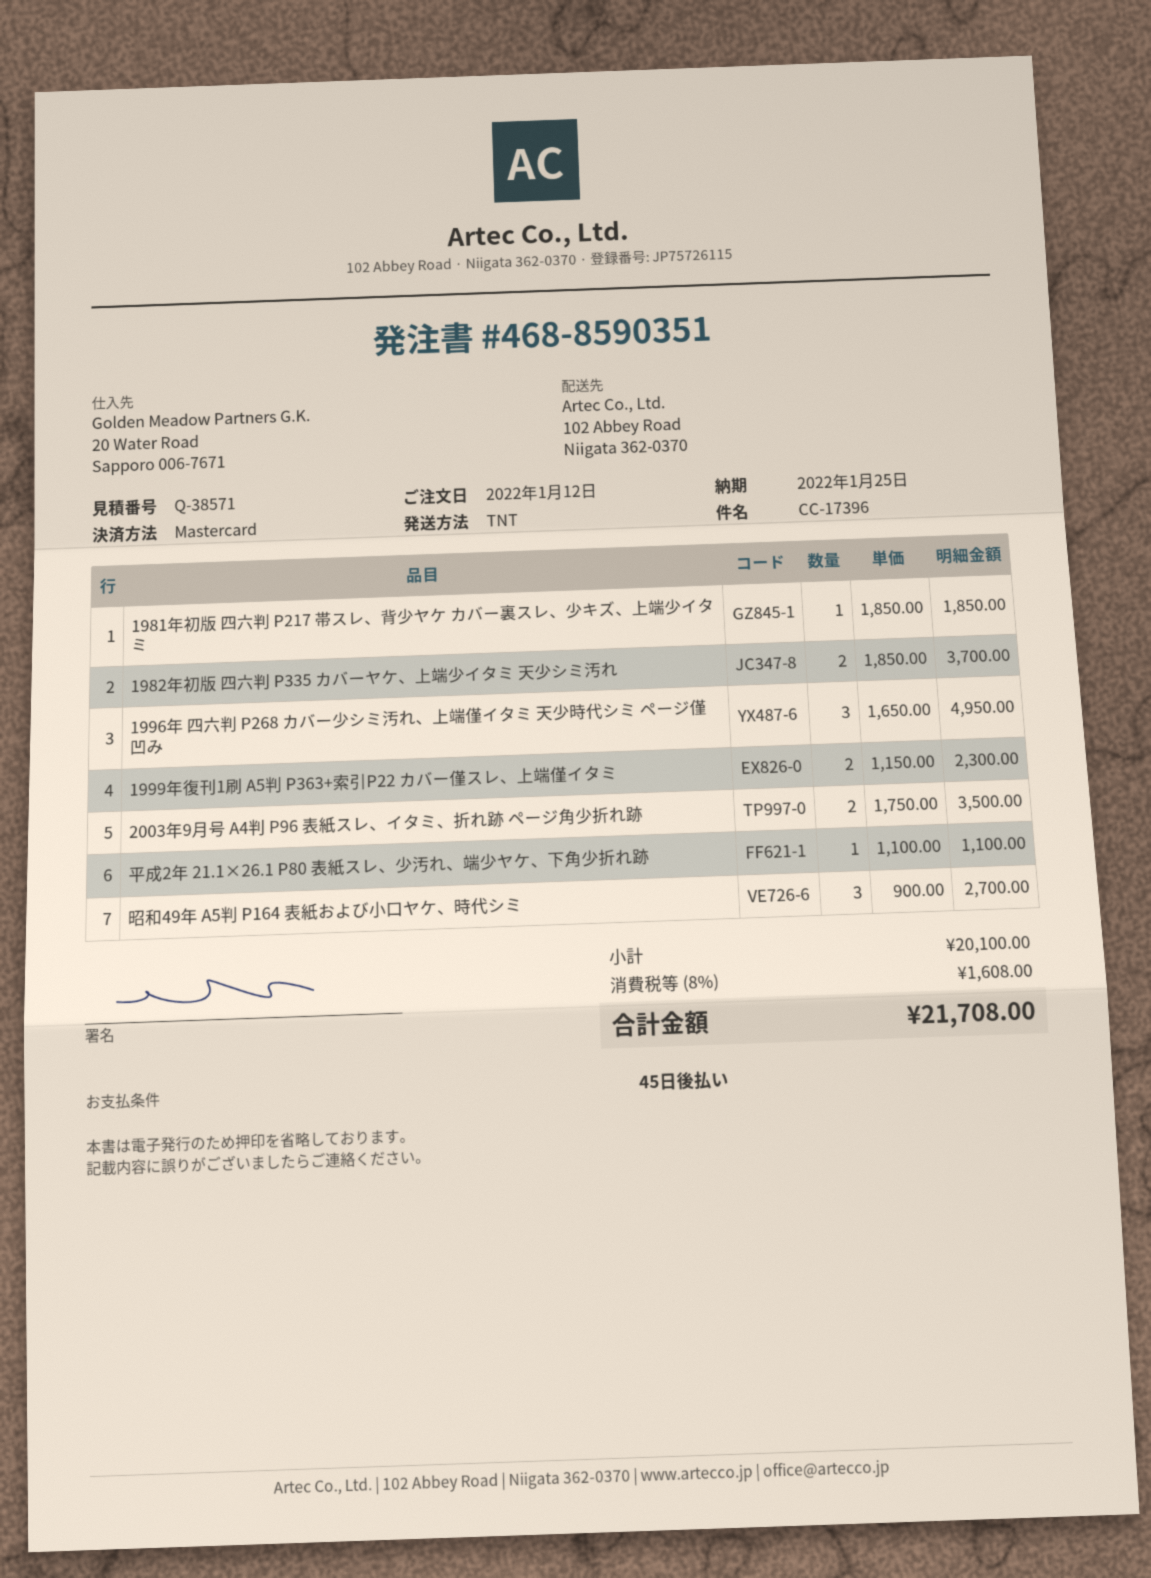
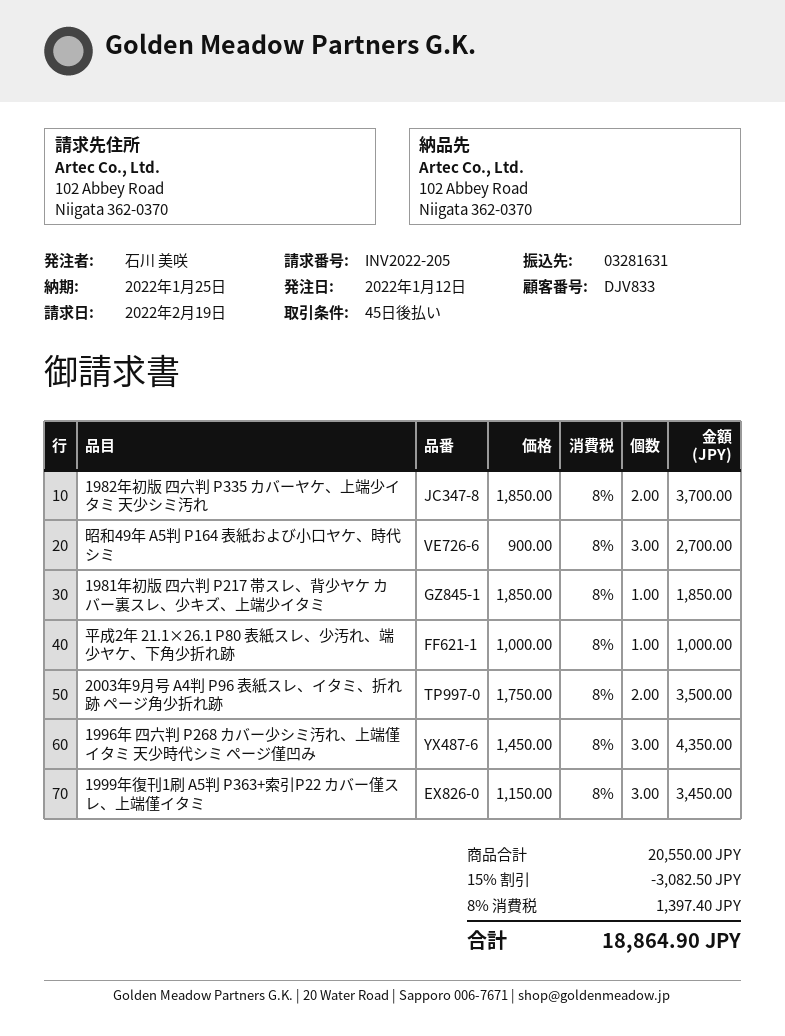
1996年 四六判 P268 カバー少シミ汚れ、上端僅イタミ 天少時代シミ ページ僅凹み: 3 x 1650.00 = 4950.00 -> 3 x 1450.00 = 4350.00
1999年復刊1刷 A5判 P363+索引P22 カバー僅スレ、上端僅イタミ: 2 x 1150.00 = 2300.00 -> 3 x 1150.00 = 3450.00
平成2年 21.1×26.1 P80 表紙スレ、少汚れ、端少ヤケ、下角少折れ跡: 1 x 1100.00 = 1100.00 -> 1 x 1000.00 = 1000.00
subtotal: 20100.00 -> 20550.00
discount: none -> 15% = 3082.50
tax: 8% = 1608.00 -> 8% = 1397.40
total: 21708.00 -> 18864.90

